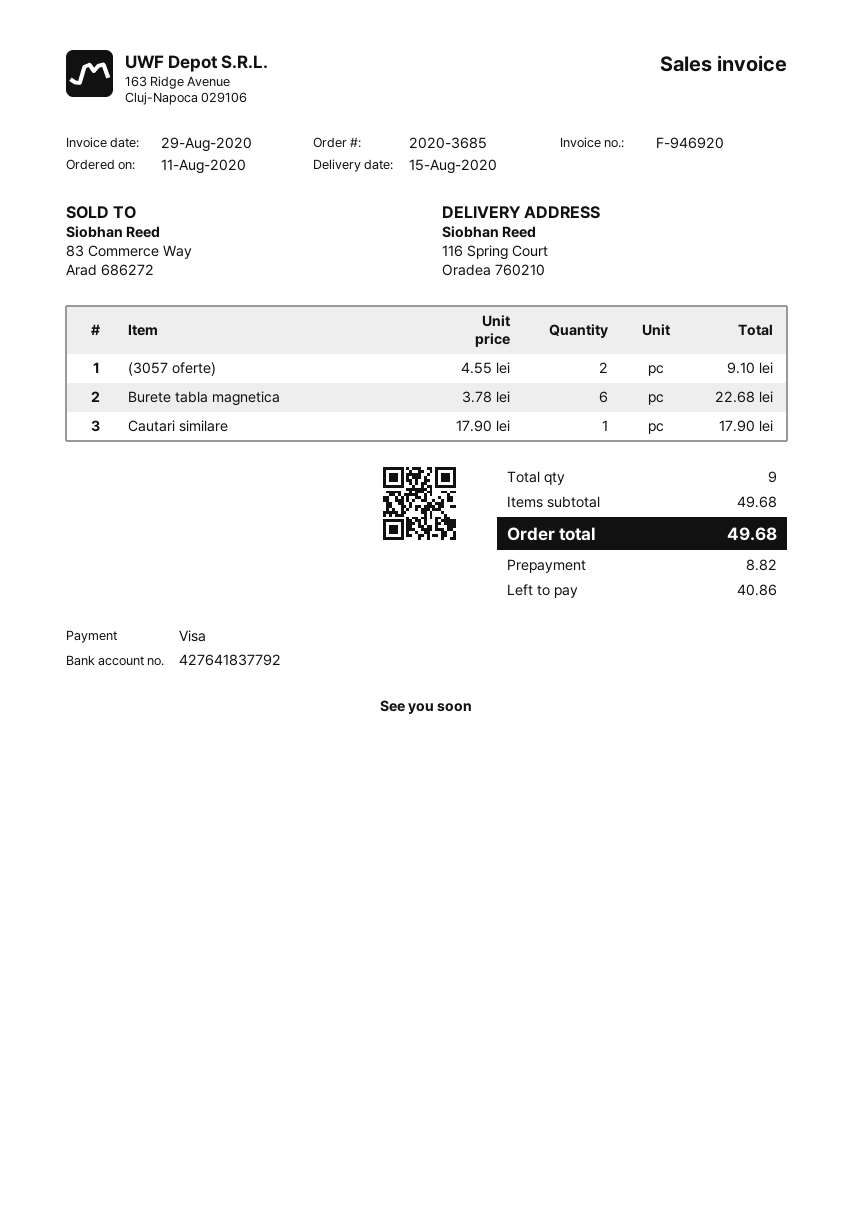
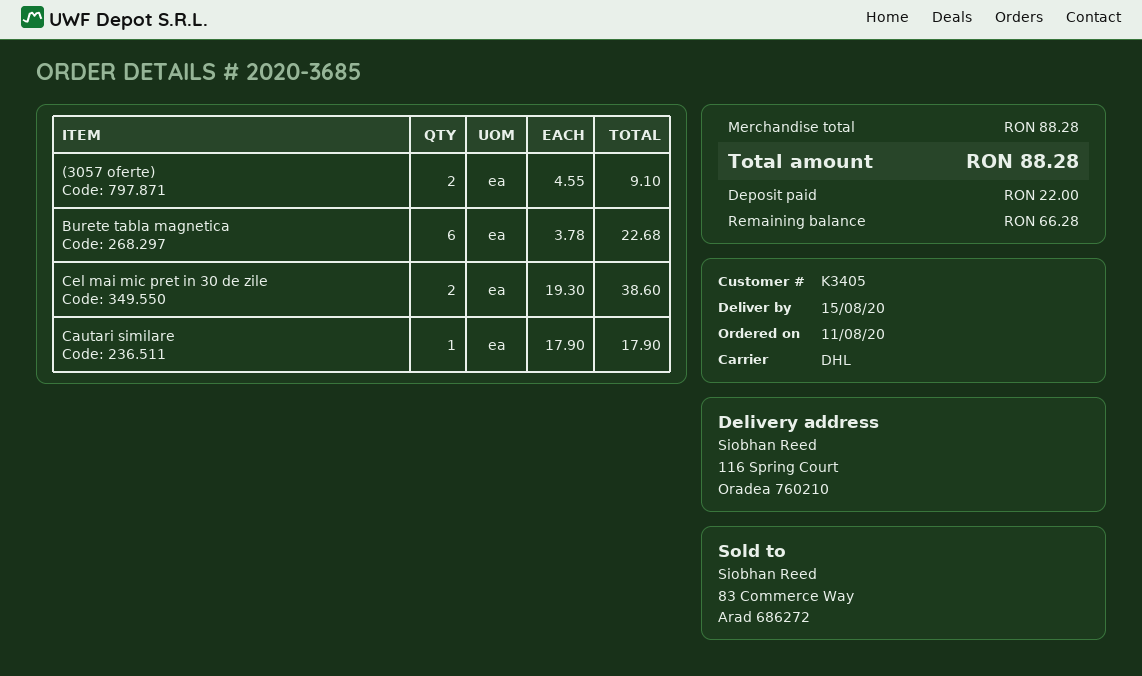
Cel mai mic pret in 30 de zile: none -> 2 x 19.30 = 38.60
subtotal: 49.68 -> 88.28
total: 49.68 -> 88.28
deposit: 8.82 -> 22.00
balance: 40.86 -> 66.28

